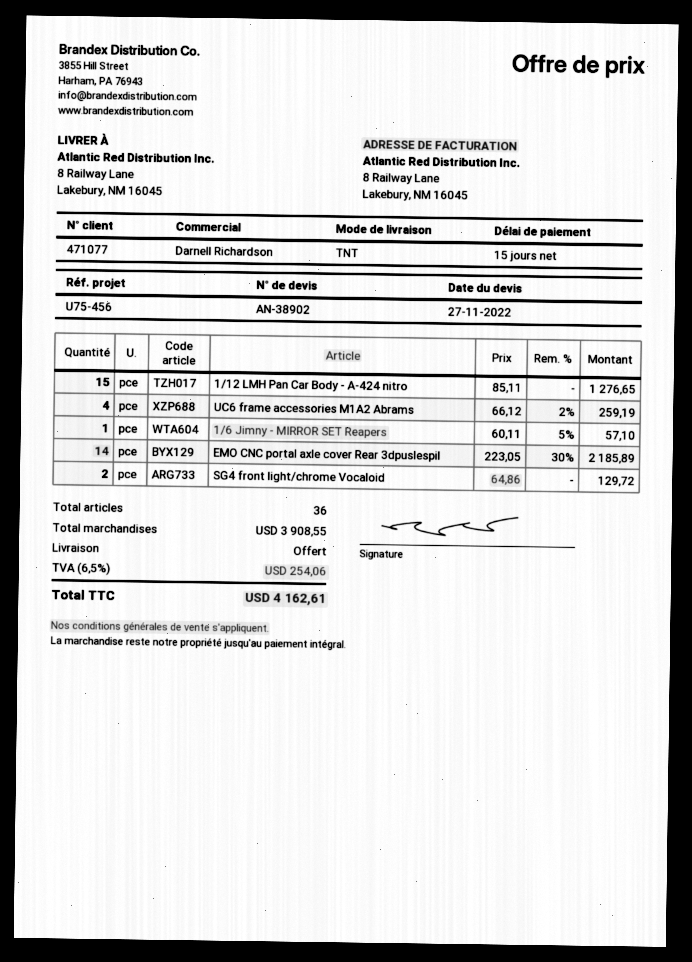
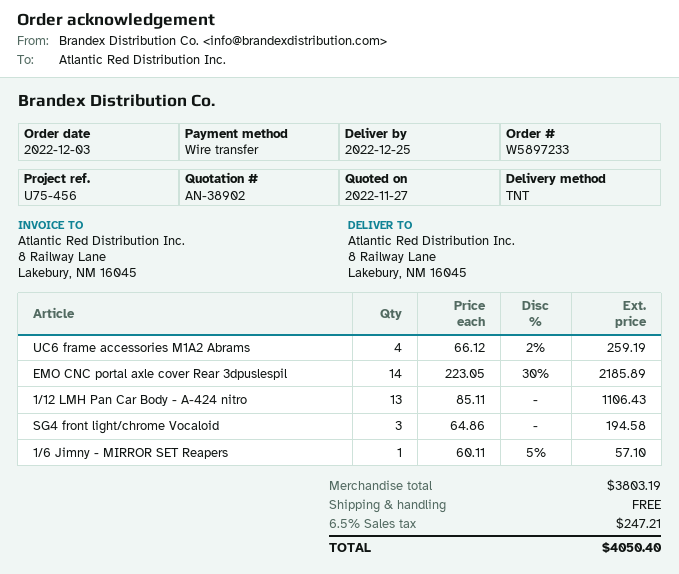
1/12 LMH Pan Car Body - A-424 nitro: 15 x 85.11 = 1276.65 -> 13 x 85.11 = 1106.43
SG4 front light/chrome Vocaloid: 2 x 64.86 = 129.72 -> 3 x 64.86 = 194.58
subtotal: 3908.55 -> 3803.19
tax: 6.5% = 254.06 -> 6.5% = 247.21
total: 4162.61 -> 4050.40

